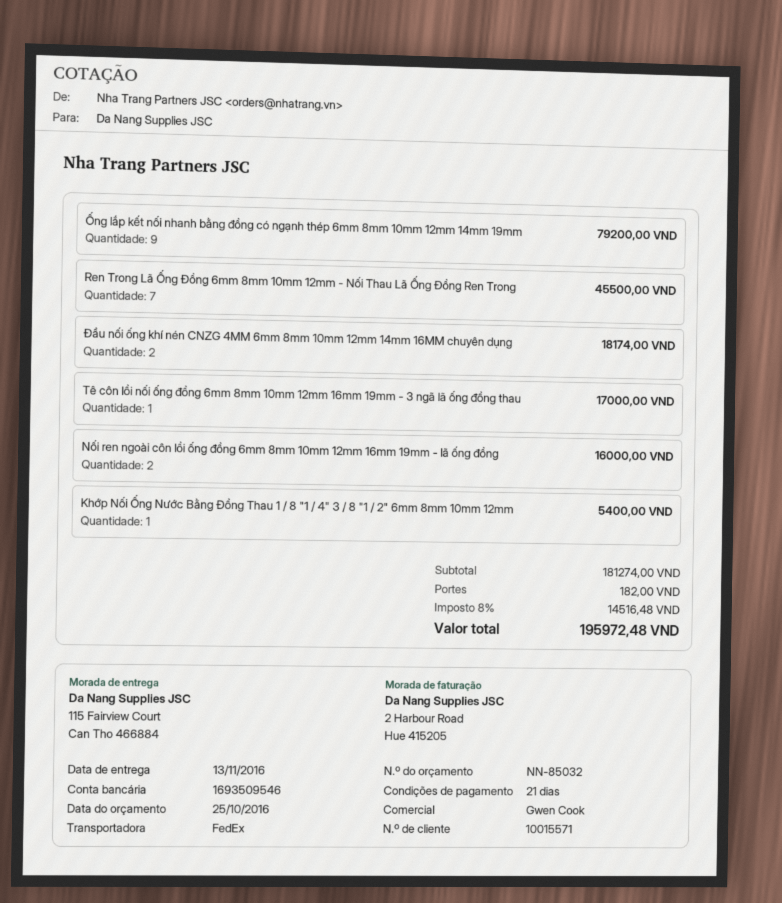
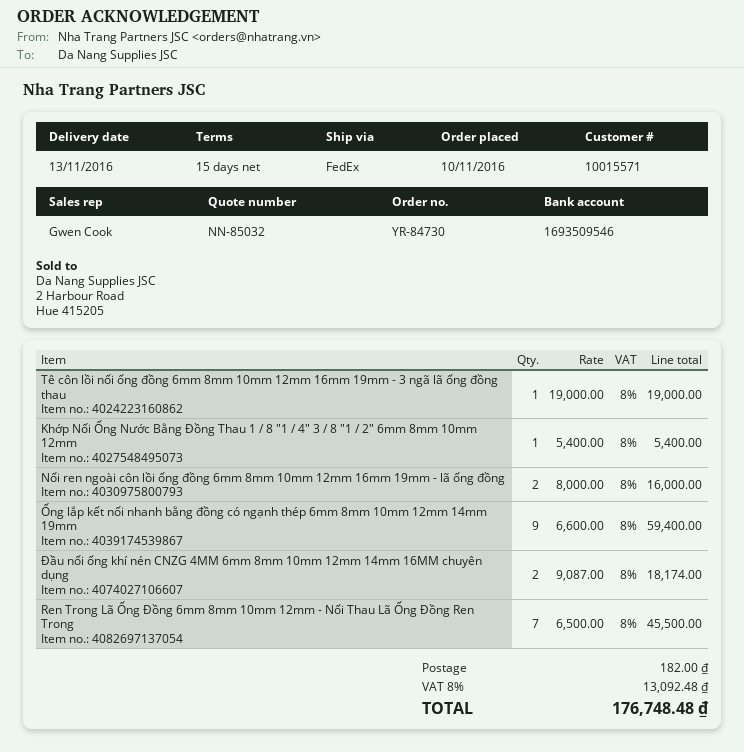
payment terms: 21 days -> 15 days
Ống lắp kết nối nhanh bằng đồng có ngạnh thép 6mm 8mm 10mm 12mm 14mm 19mm: 9 for 79200.00 -> 9 for 59400.00
Tê côn lồi nối ống đồng 6mm 8mm 10mm 12mm 16mm 19mm - 3 ngã lã ống đồng thau: 1 for 17000.00 -> 1 for 19000.00
tax: 8% = 14516.48 -> 8% = 13092.48
total: 195972.48 -> 176748.48

